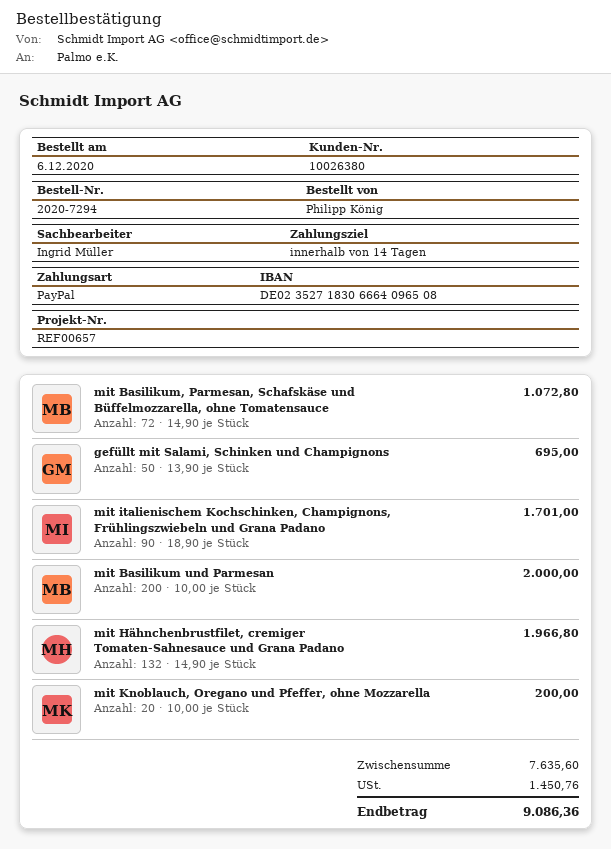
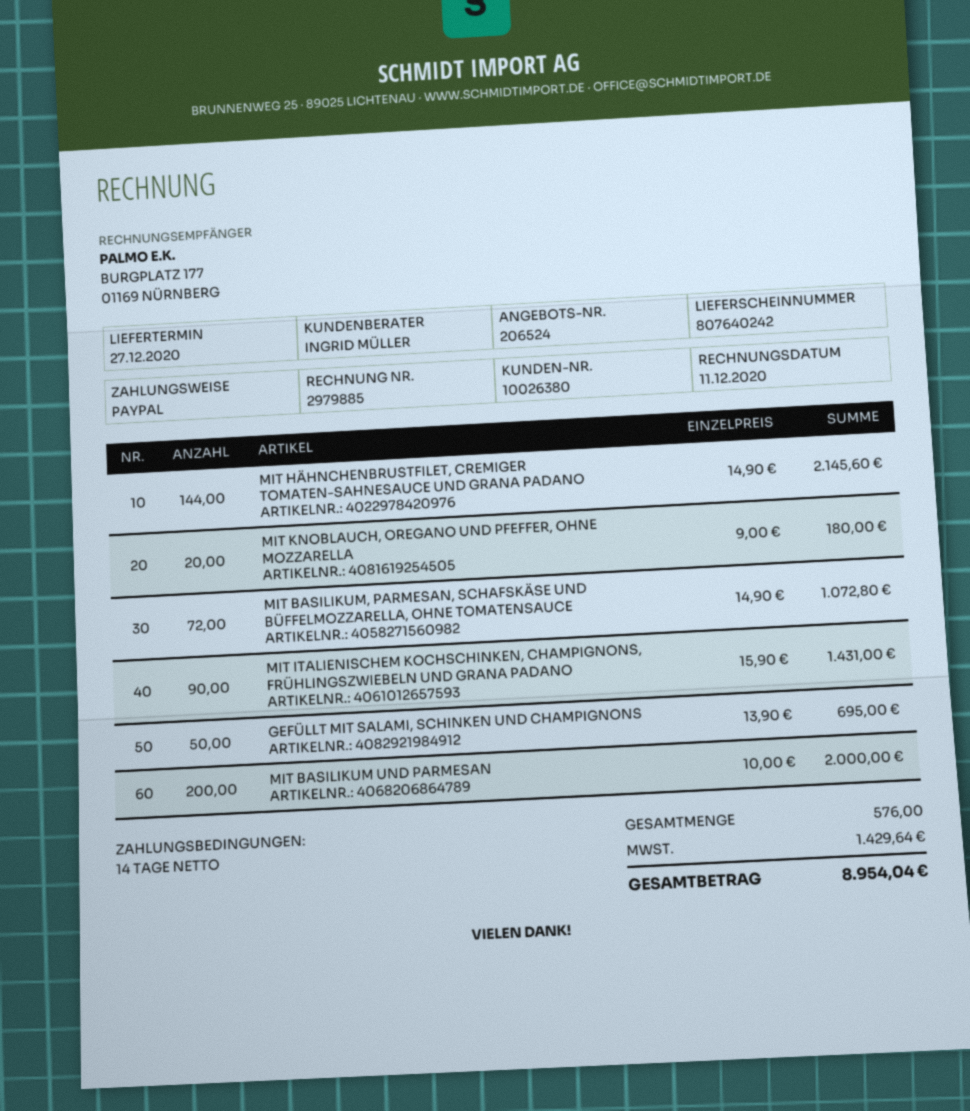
mit italienischem Kochschinken, Champignons, Frühlingszwiebeln und Grana Padano: 90 x 18.90 = 1701.00 -> 90 x 15.90 = 1431.00
mit Hähnchenbrustfilet, cremiger Tomaten-Sahnesauce und Grana Padano: 132 x 14.90 = 1966.80 -> 144 x 14.90 = 2145.60
mit Knoblauch, Oregano und Pfeffer, ohne Mozzarella: 20 x 10.00 = 200.00 -> 20 x 9.00 = 180.00
tax: 1450.76 -> 1429.64
total: 9086.36 -> 8954.04

